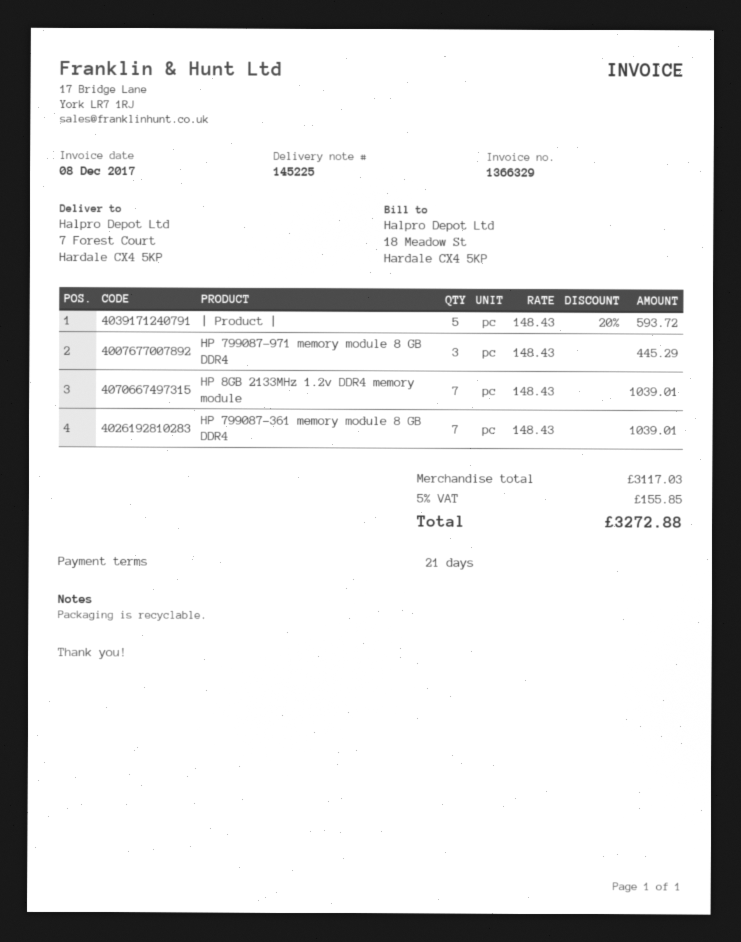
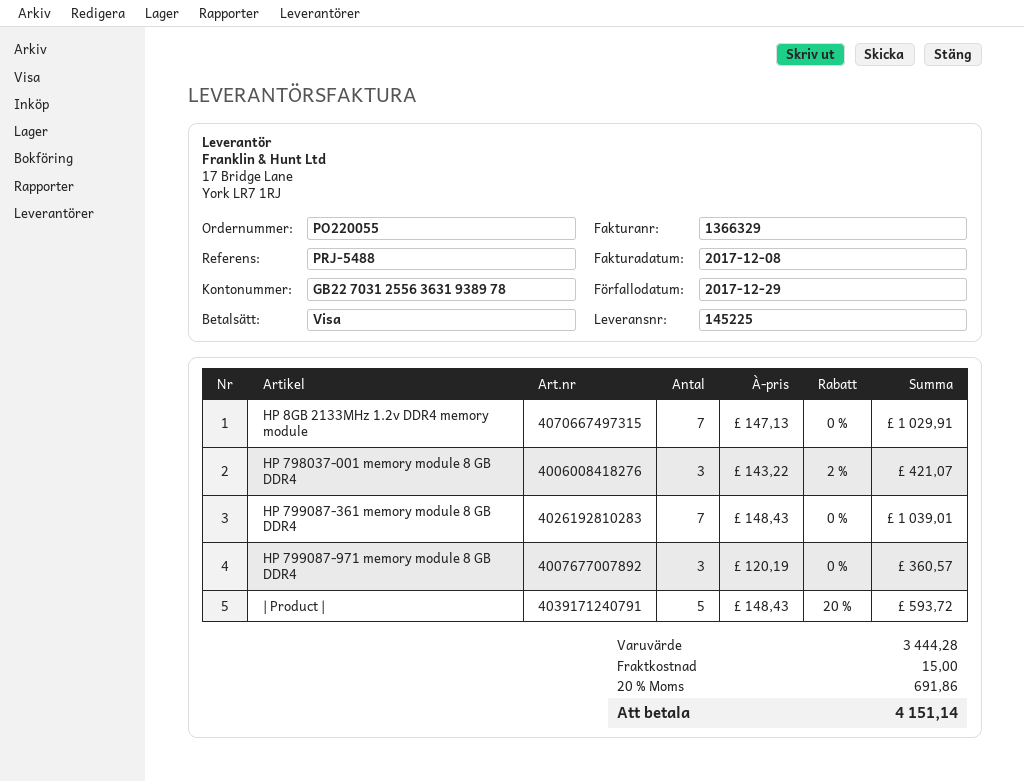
HP 799087-971 memory module 8 GB DDR4: 3 x 148.43 = 445.29 -> 3 x 120.19 = 360.57
HP 8GB 2133MHz 1.2v DDR4 memory module: 7 x 148.43 = 1039.01 -> 7 x 147.13 = 1029.91
HP 798037-001 memory module 8 GB DDR4: none -> 3 x 143.22 - 2% = 421.07
subtotal: 3117.03 -> 3444.28
shipping: none -> 15.00
tax: 5% = 155.85 -> 20% = 691.86
total: 3272.88 -> 4151.14

